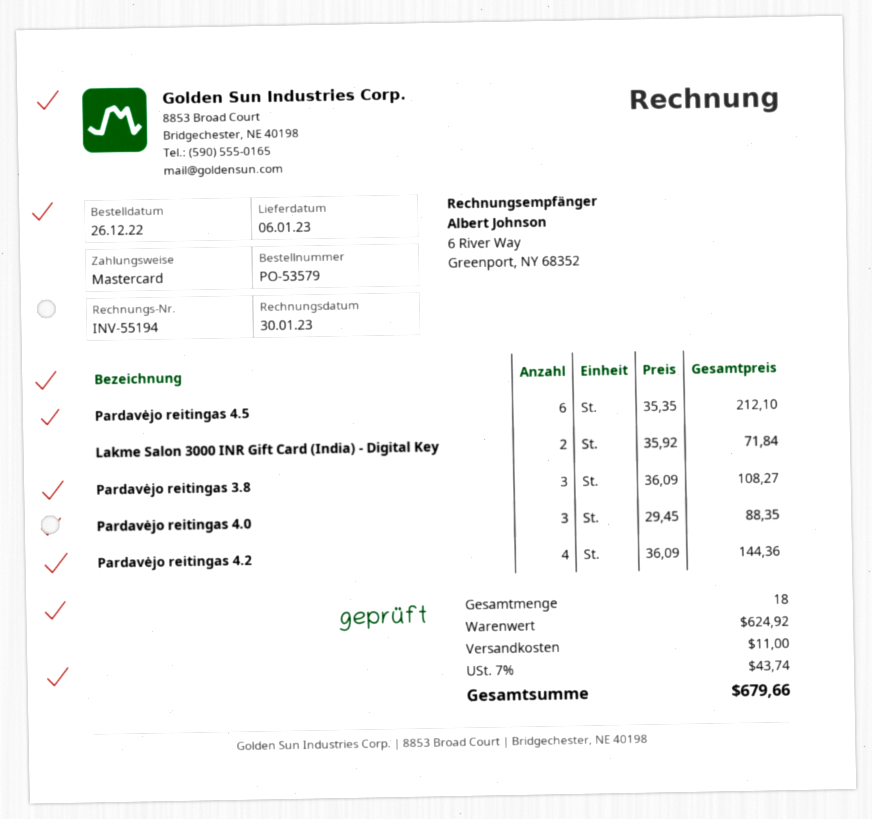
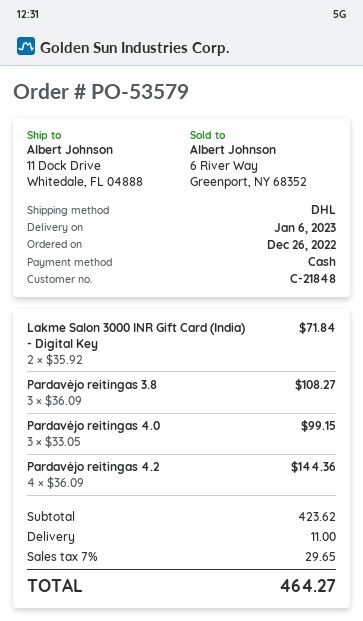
payment method: Mastercard -> cash
Pardavėjo reitingas 4.5: 6 x 35.35 = 212.10 -> none
Pardavėjo reitingas 4.0: 3 x 29.45 = 88.35 -> 3 x 33.05 = 99.15
subtotal: 624.92 -> 423.62
tax: 7% = 43.74 -> 7% = 29.65
total: 679.66 -> 464.27

